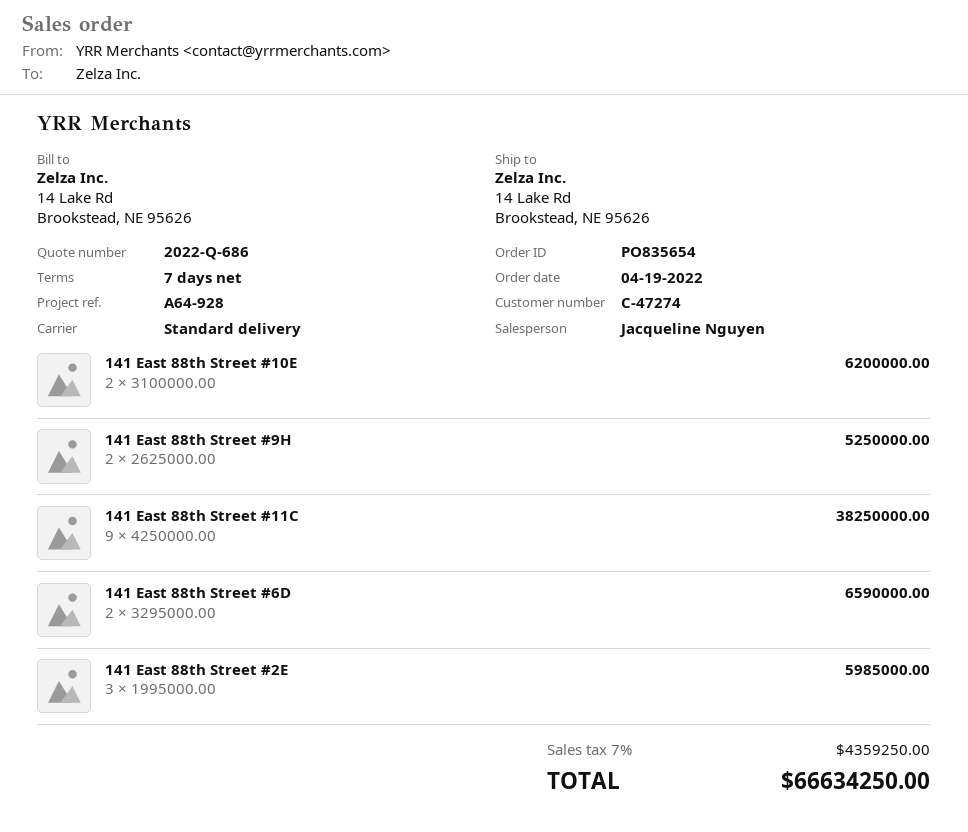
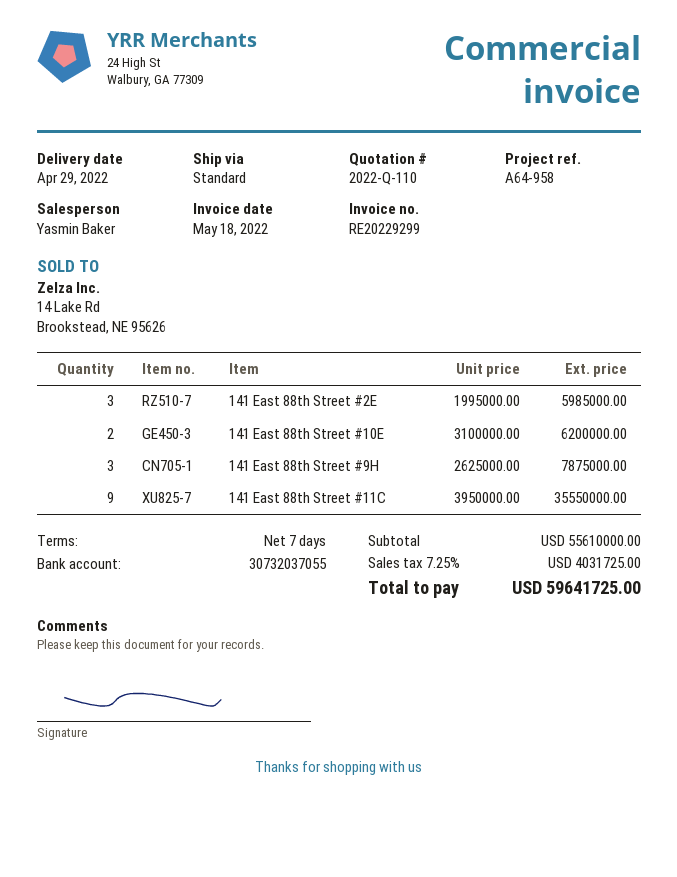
quote number: 2022-Q-686 -> 2022-Q-110
reference: A64-928 -> A64-958
sales rep: Jacqueline Nguyen -> Yasmin Baker
141 East 88th Street #9H: 2 x 2625000.00 = 5250000.00 -> 3 x 2625000.00 = 7875000.00
141 East 88th Street #11C: 9 x 4250000.00 = 38250000.00 -> 9 x 3950000.00 = 35550000.00
141 East 88th Street #6D: 2 x 3295000.00 = 6590000.00 -> none
tax: 7% = 4359250.00 -> 7.25% = 4031725.00
total: 66634250.00 -> 59641725.00

